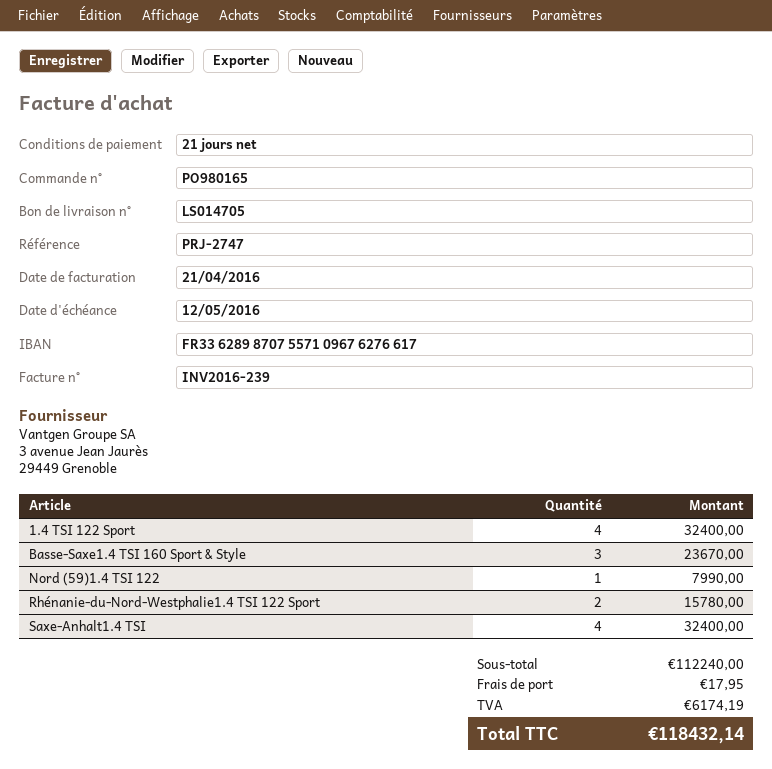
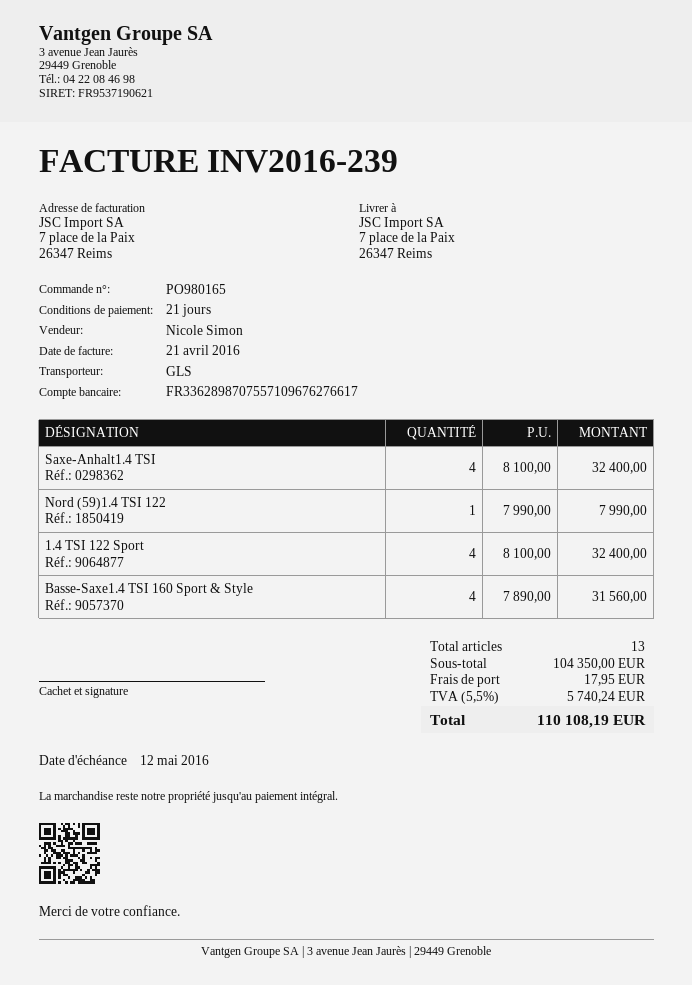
Basse-Saxe1.4 TSI 160 Sport & Style: 3 for 23670.00 -> 4 for 31560.00
Rhénanie-du-Nord-Westphalie1.4 TSI 122 Sport: 2 for 15780.00 -> none
subtotal: 112240.00 -> 104350.00
tax: 6174.19 -> 5740.24
total: 118432.14 -> 110108.19

